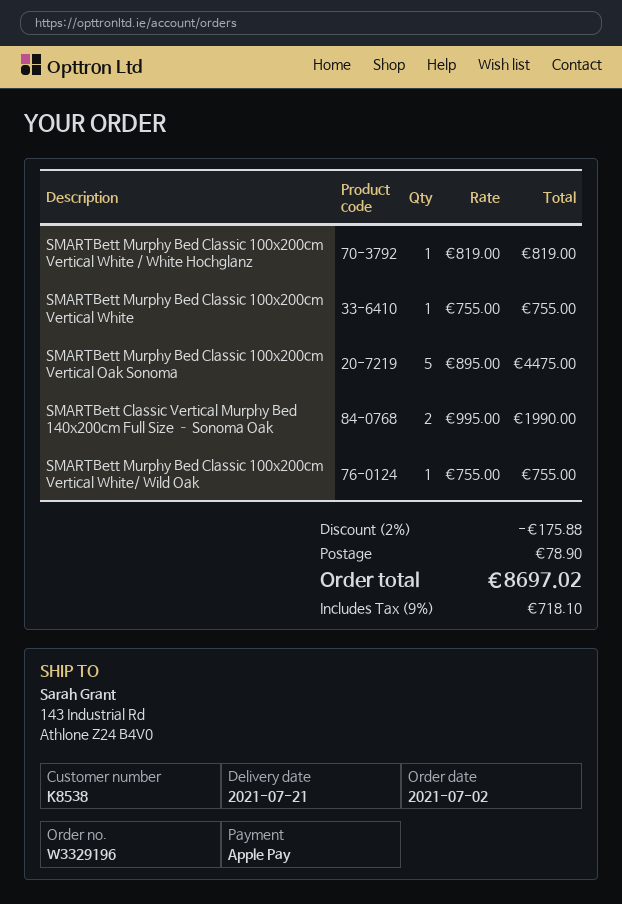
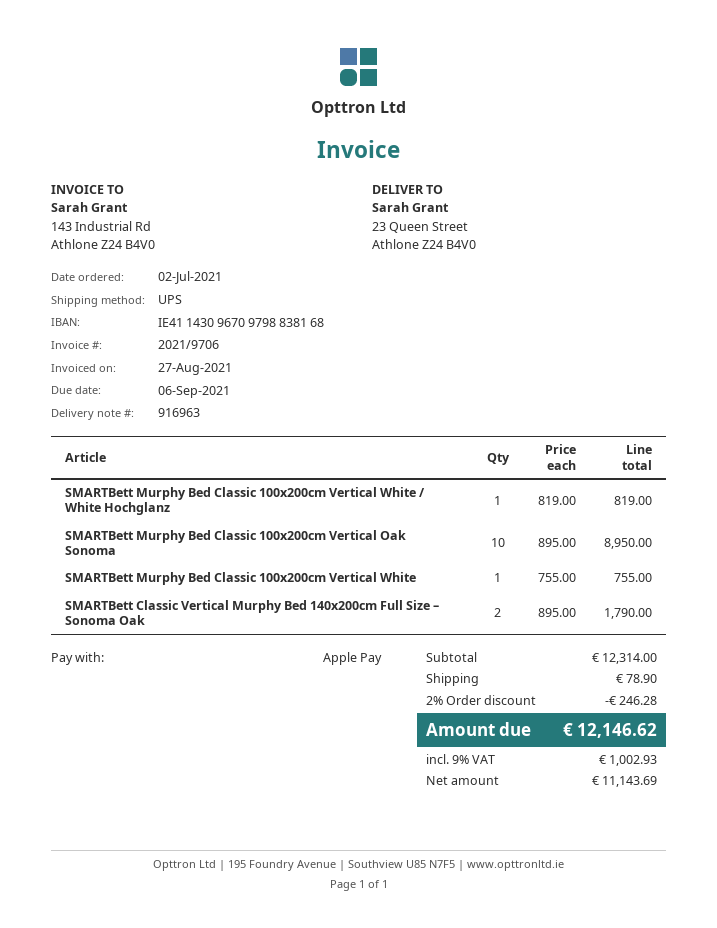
ship to: 143 Industrial Rd, Athlone Z24 B4V0 -> 23 Queen Street, Athlone Z24 B4V0
SMARTBett Murphy Bed Classic 100x200cm Vertical Oak Sonoma: 5 x 895.00 = 4475.00 -> 10 x 895.00 = 8950.00
SMARTBett Classic Vertical Murphy Bed 140x200cm Full Size – Sonoma Oak: 2 x 995.00 = 1990.00 -> 2 x 895.00 = 1790.00
SMARTBett Murphy Bed Classic 100x200cm Vertical White/ Wild Oak: 1 x 755.00 = 755.00 -> none
discount: 2% = 175.88 -> 2% = 246.28
tax: 9% = 718.10 -> 9% = 1002.93
total: 8697.02 -> 12146.62

